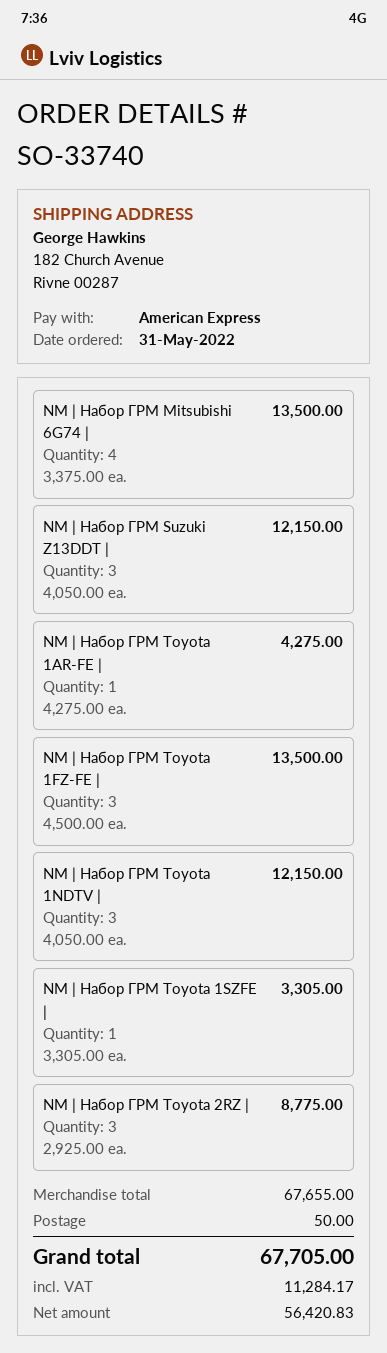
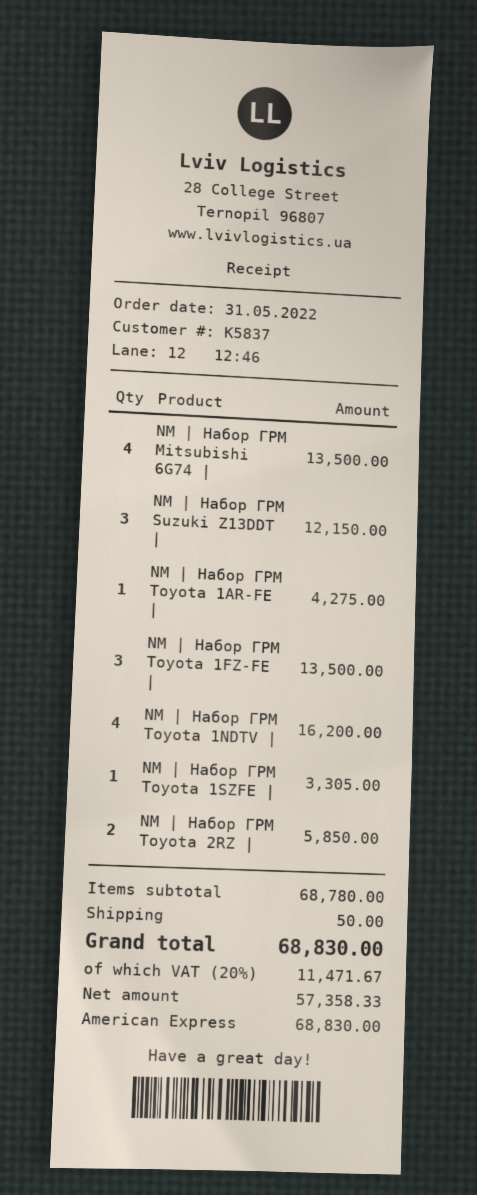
NM | Набор ГРМ Toyota 1NDTV |: 3 for 12150.00 -> 4 for 16200.00
NM | Набор ГРМ Toyota 2RZ |: 3 for 8775.00 -> 2 for 5850.00
subtotal: 67655.00 -> 68780.00
net: 56420.83 -> 57358.33
tax: 11284.17 -> 11471.67
total: 67705.00 -> 68830.00

